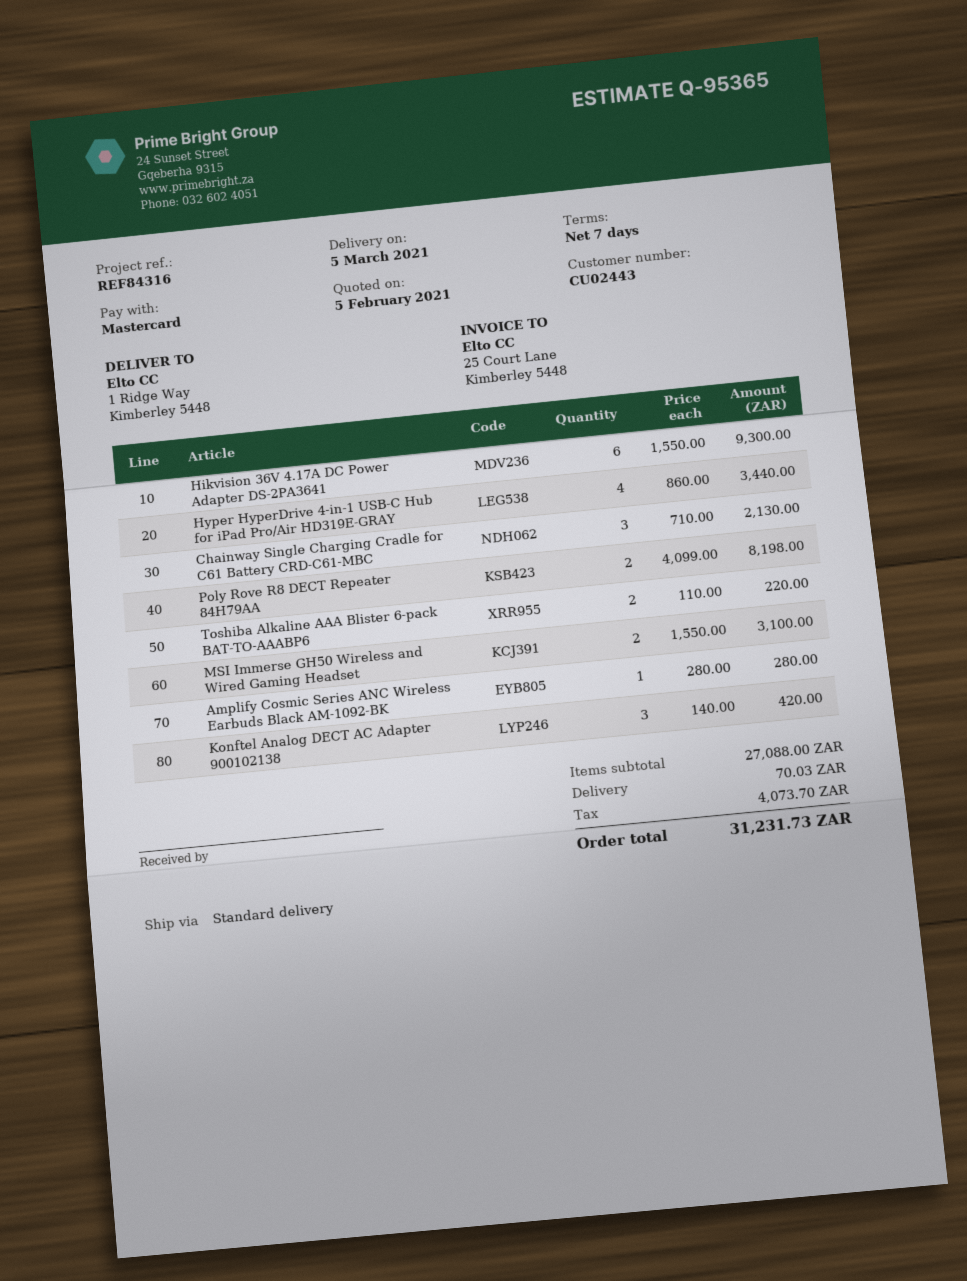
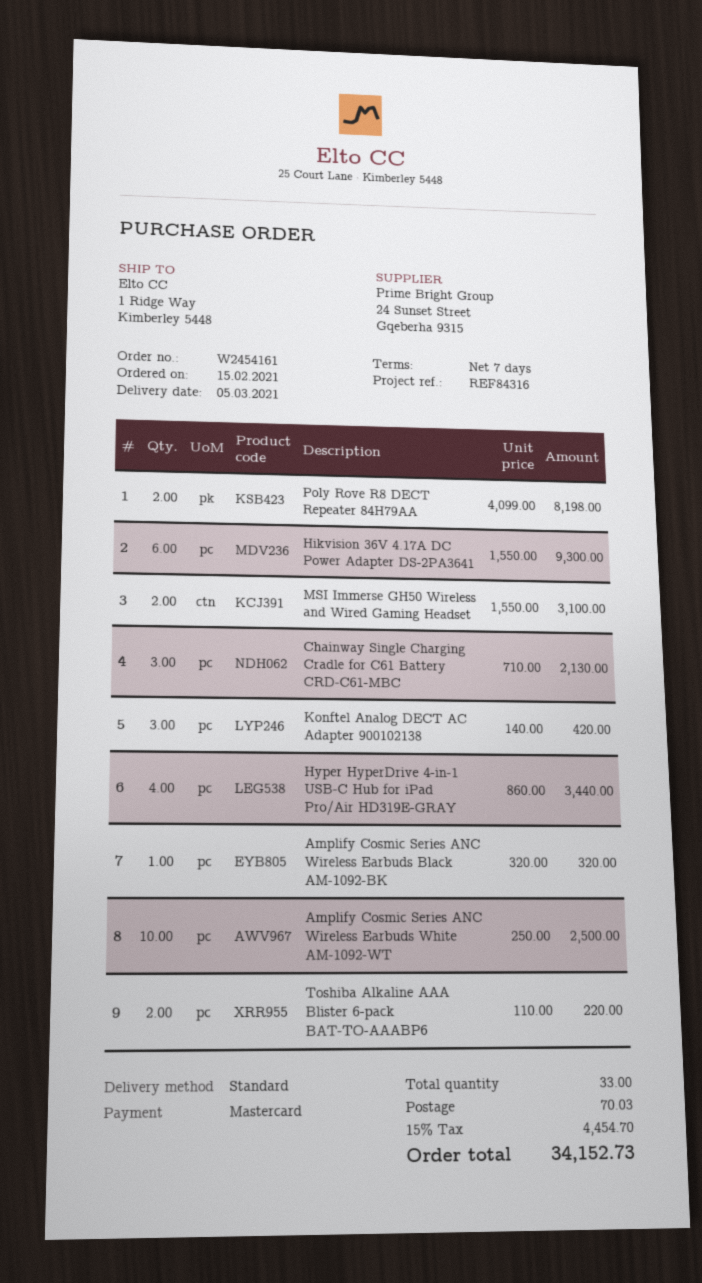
Amplify Cosmic Series ANC Wireless Earbuds Black AM-1092-BK: 1 x 280.00 = 280.00 -> 1 x 320.00 = 320.00
Amplify Cosmic Series ANC Wireless Earbuds White AM-1092-WT: none -> 10 x 250.00 = 2500.00
tax: 4073.70 -> 4454.70
total: 31231.73 -> 34152.73

